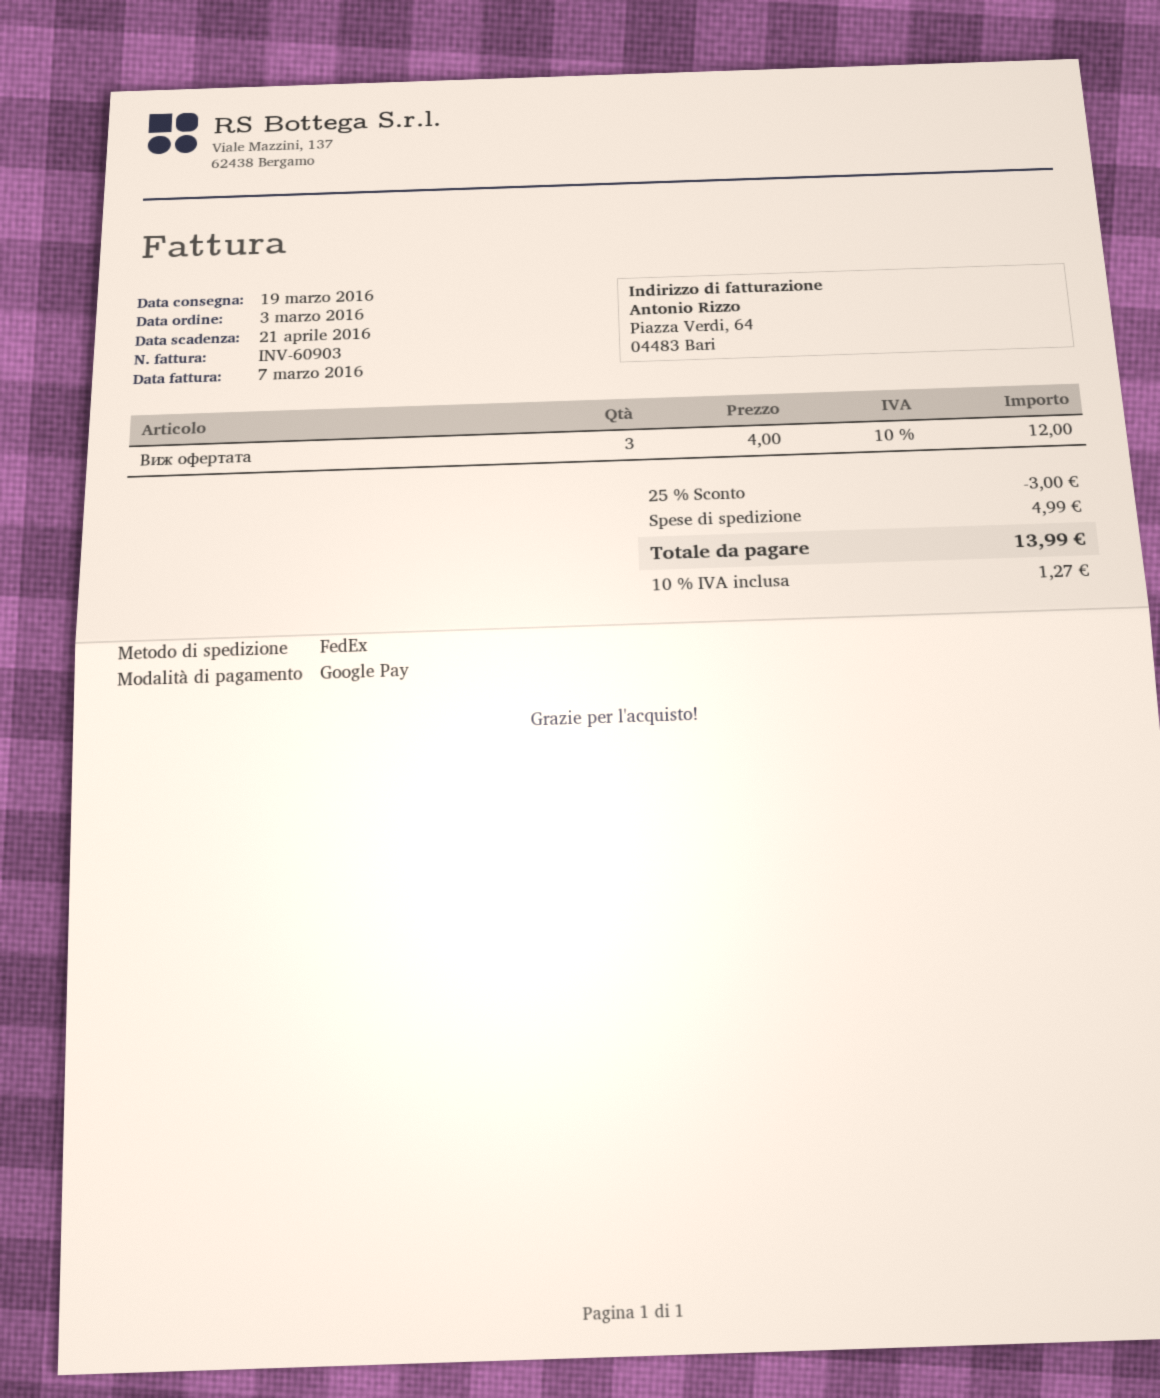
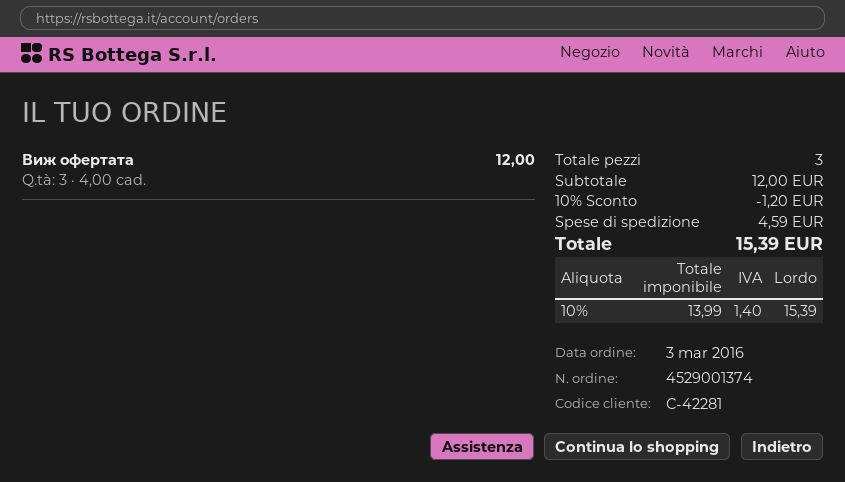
discount: 25% = 3.00 -> 10% = 1.20
shipping: 4.99 -> 4.59
tax: 10% = 1.27 -> 10% = 1.40
total: 13.99 -> 15.39

